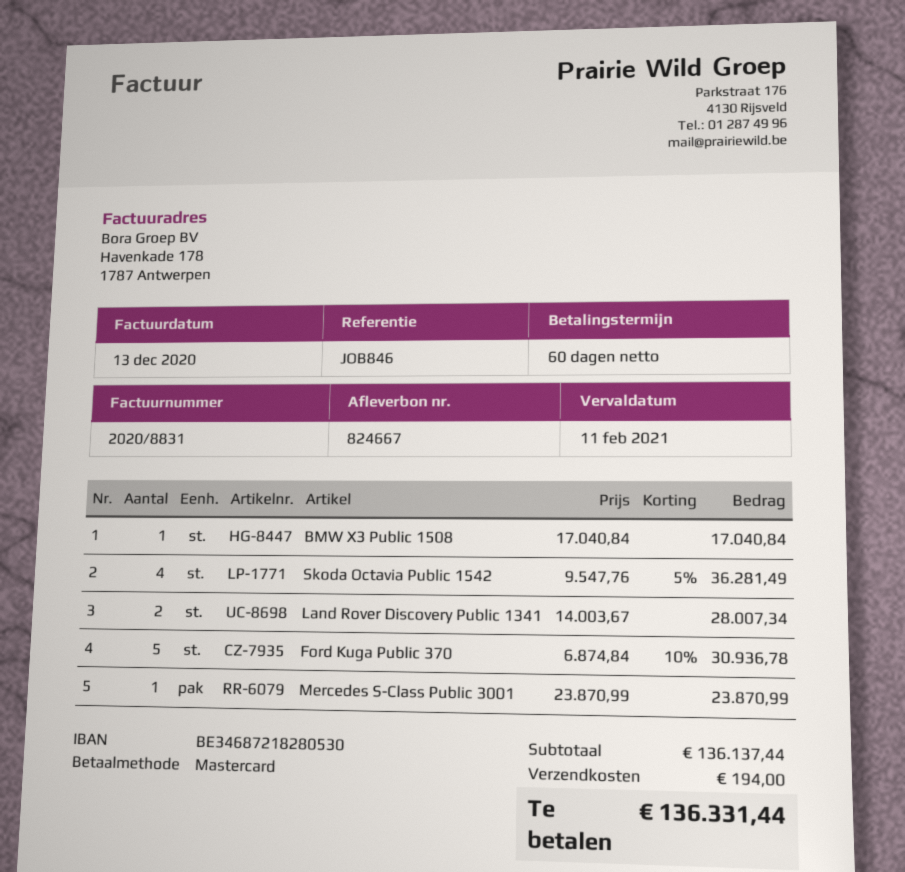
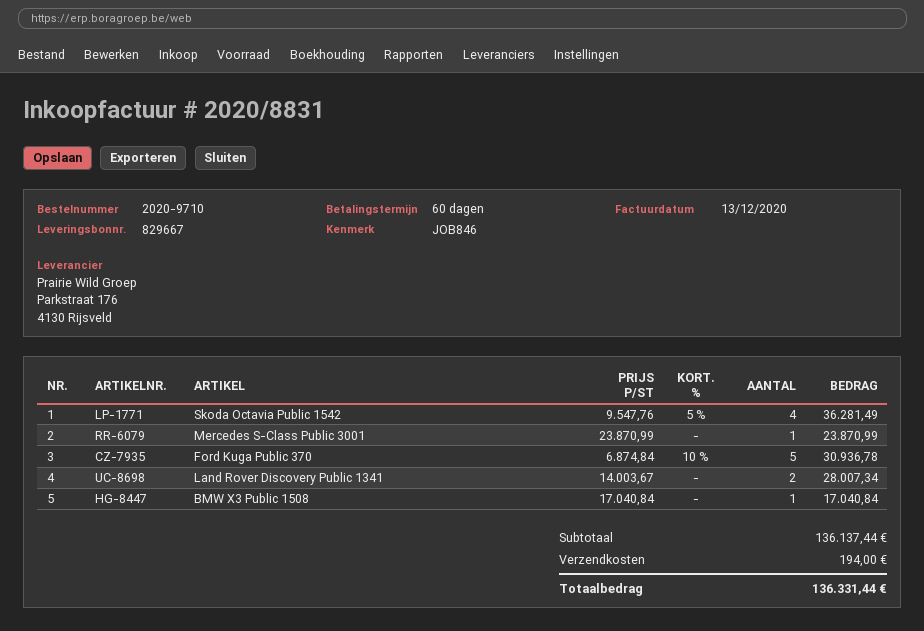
delivery note number: 824667 -> 829667

